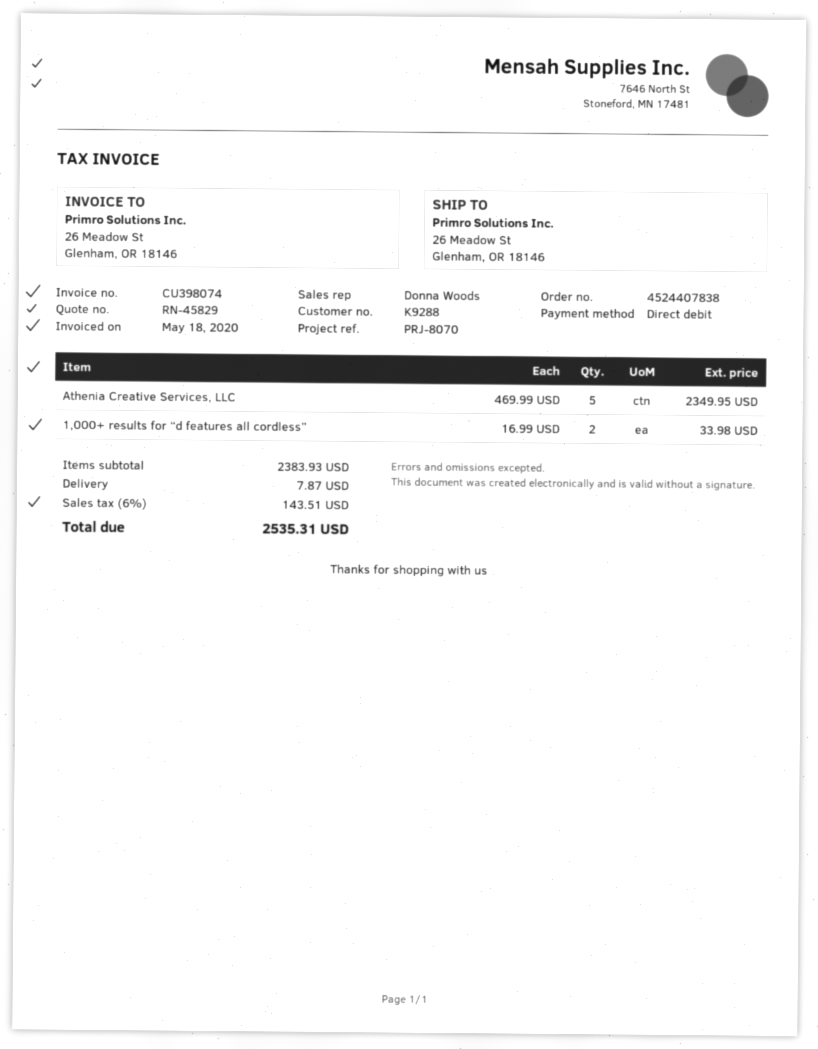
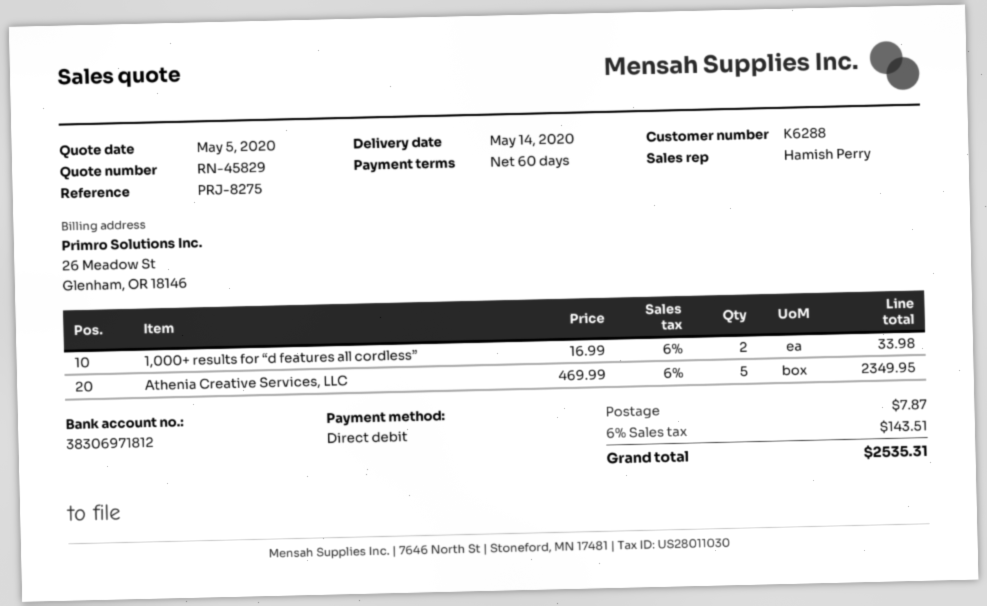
customer number: K9288 -> K6288
reference: PRJ-8070 -> PRJ-8275
sales rep: Donna Woods -> Hamish Perry

